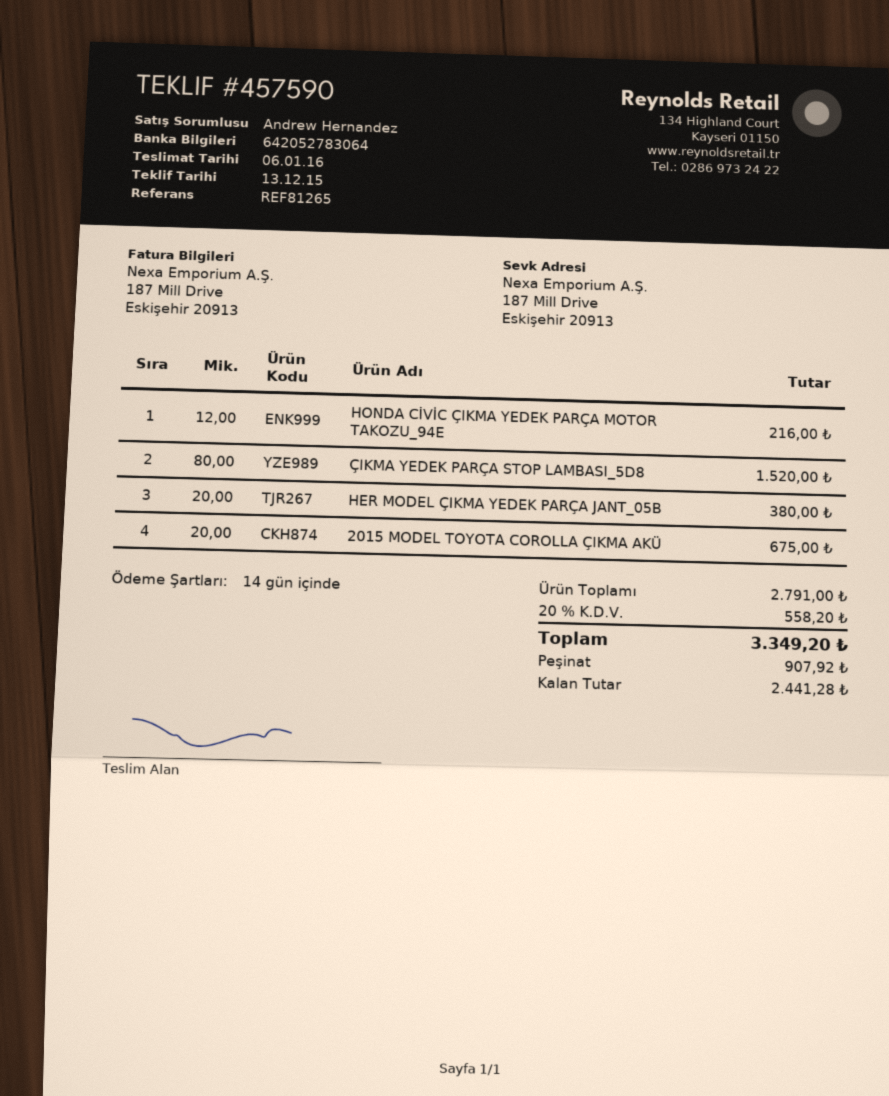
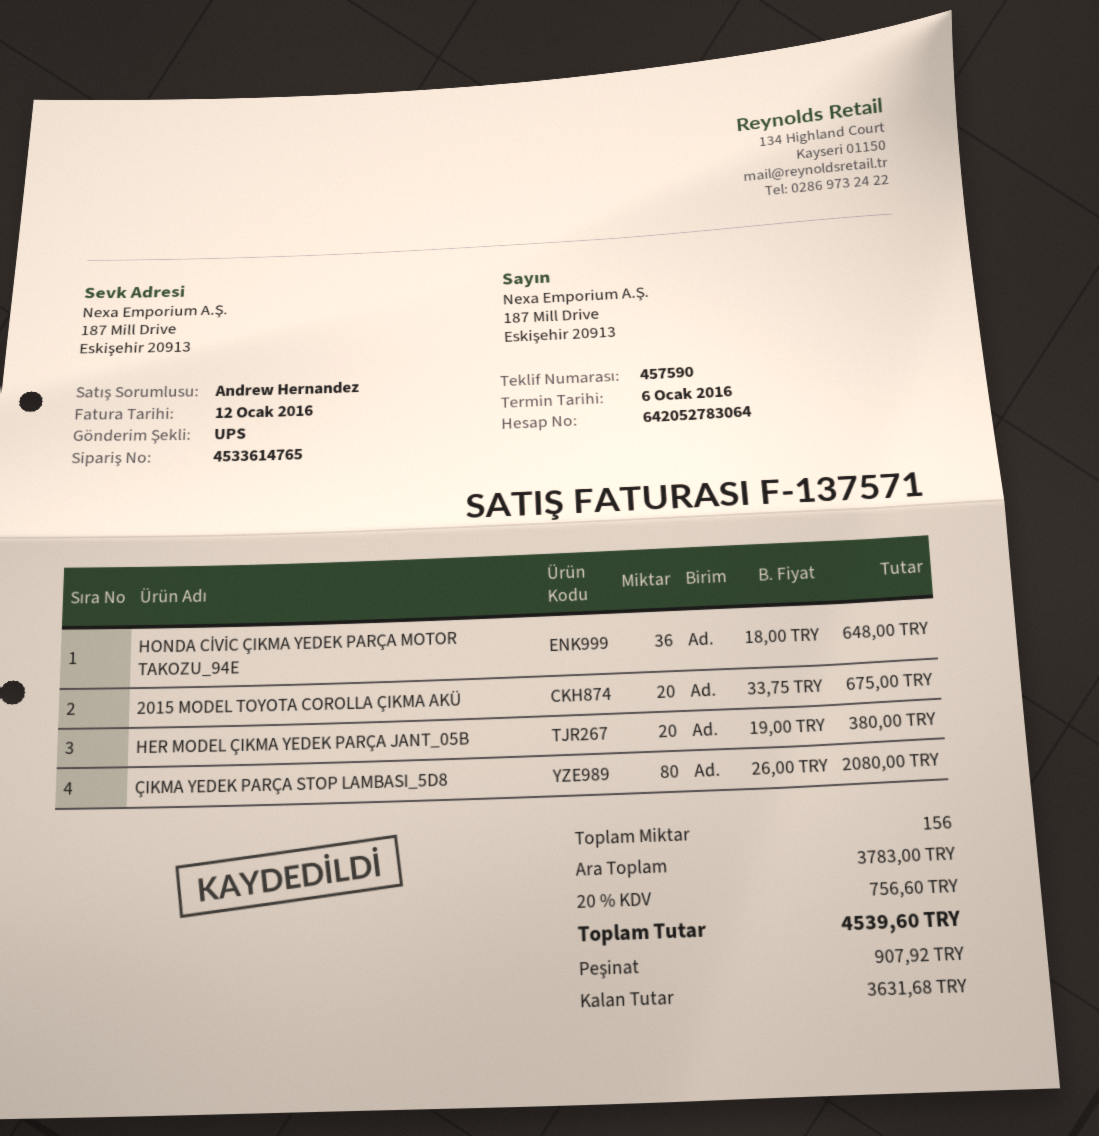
HONDA CİVİC ÇIKMA YEDEK PARÇA MOTOR TAKOZU_94E: 12 for 216.00 -> 36 for 648.00
ÇIKMA YEDEK PARÇA STOP LAMBASI_5D8: 80 for 1520.00 -> 80 for 2080.00
subtotal: 2791.00 -> 3783.00
tax: 20% = 558.20 -> 20% = 756.60
total: 3349.20 -> 4539.60
balance: 2441.28 -> 3631.68

